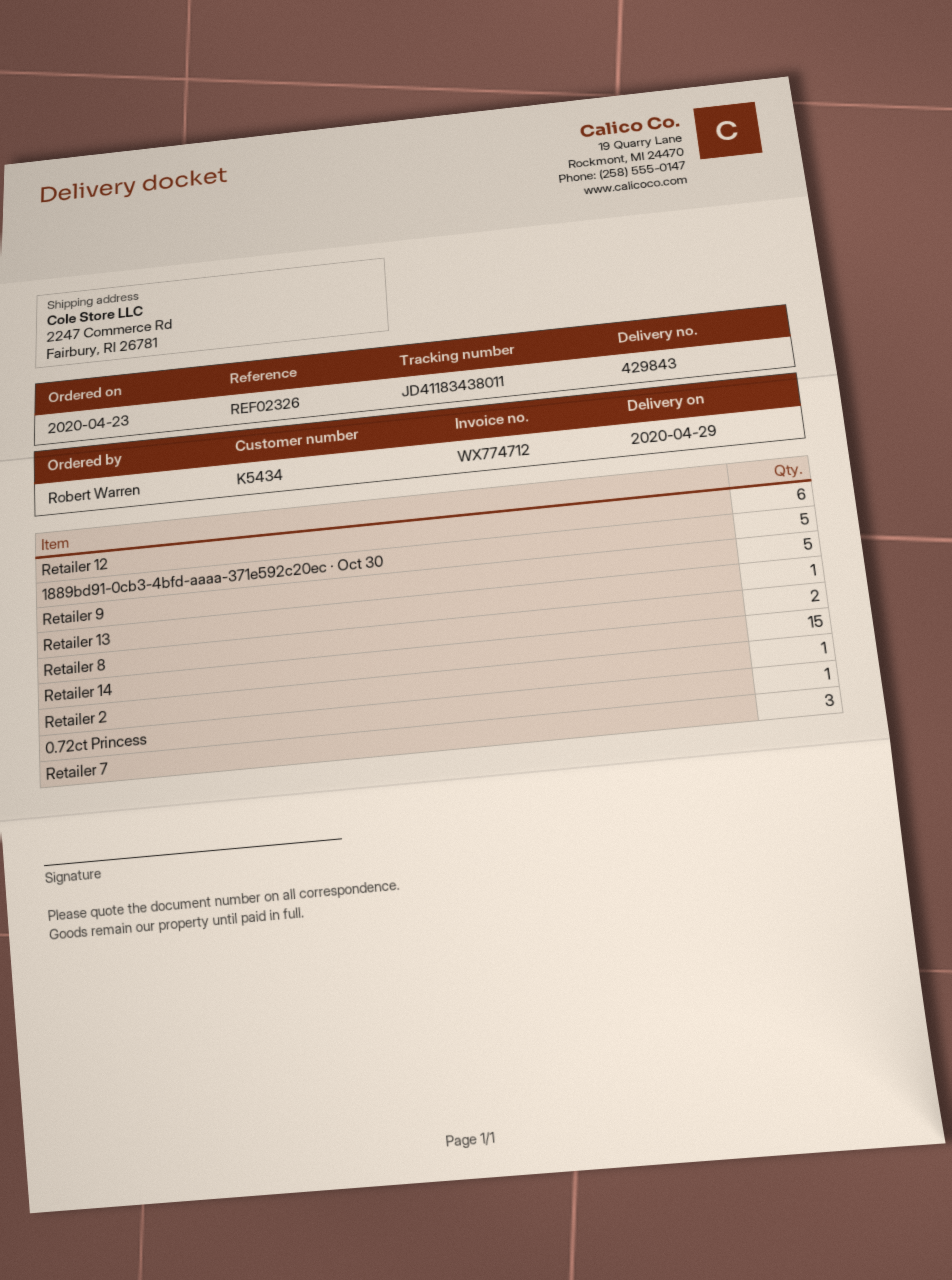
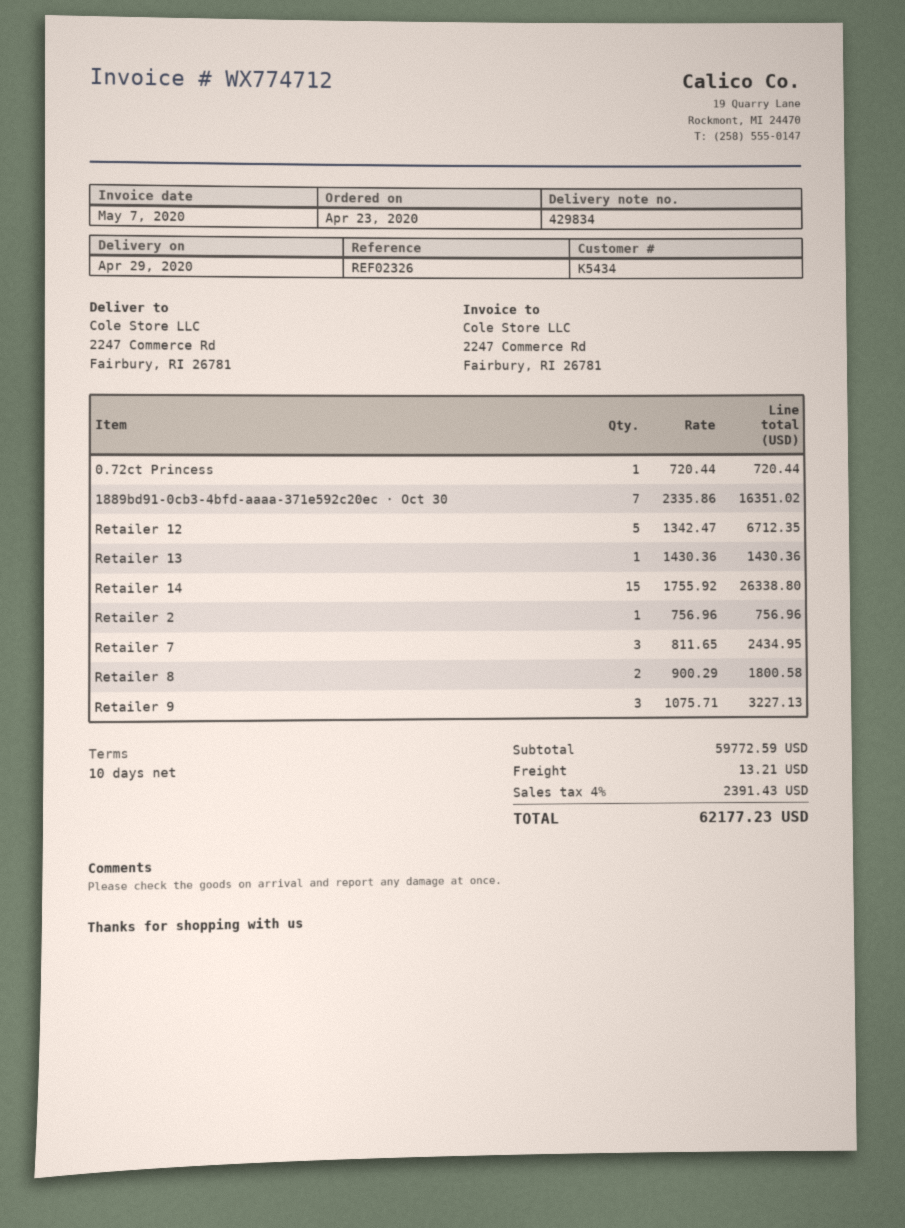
delivery note number: 429843 -> 429834
Retailer 12: 6 -> 5
1889bd91-0cb3-4bfd-aaaa-371e592c20ec · Oct 30: 5 -> 7
Retailer 9: 5 -> 3

